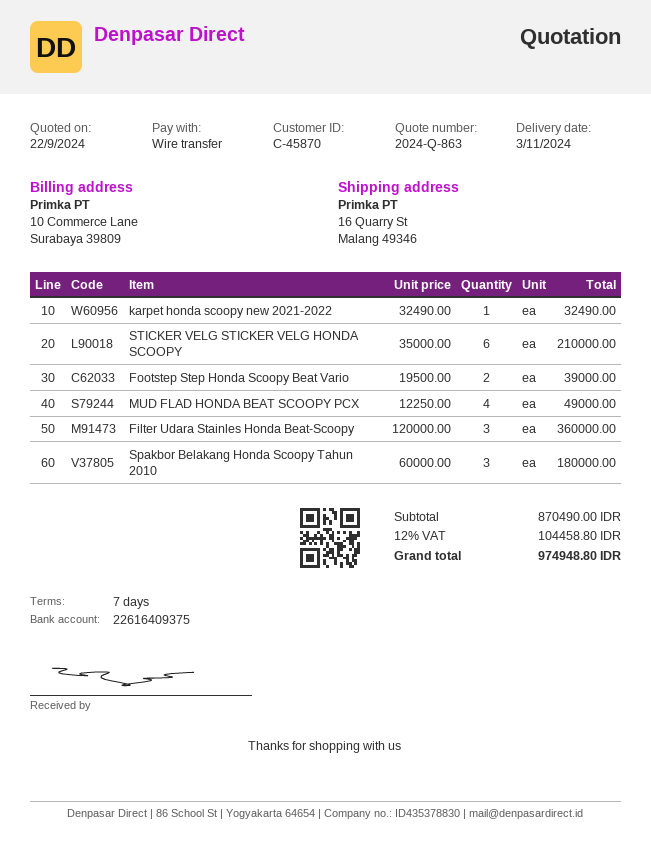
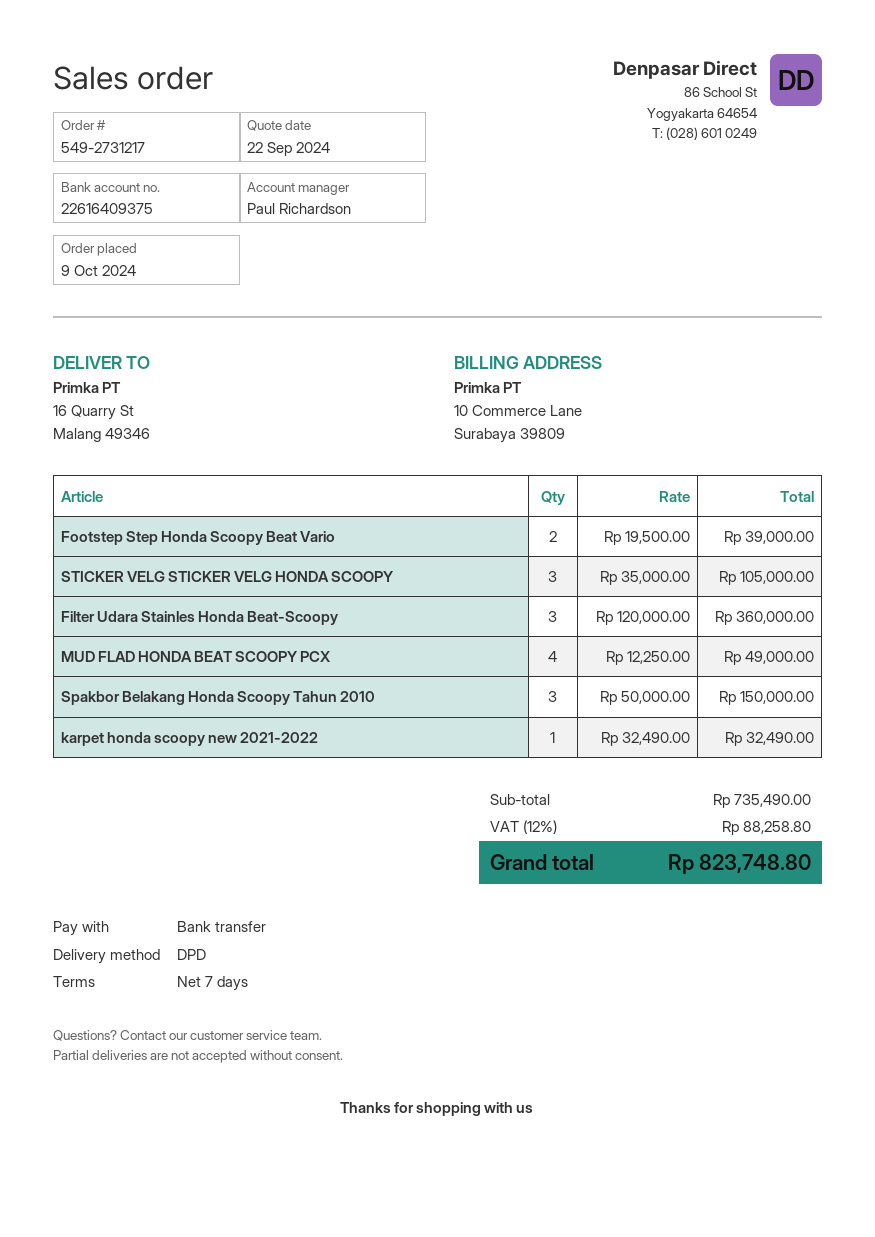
STICKER VELG STICKER VELG HONDA SCOOPY: 6 x 35000.00 = 210000.00 -> 3 x 35000.00 = 105000.00
Spakbor Belakang Honda Scoopy Tahun 2010: 3 x 60000.00 = 180000.00 -> 3 x 50000.00 = 150000.00
subtotal: 870490.00 -> 735490.00
tax: 12% = 104458.80 -> 12% = 88258.80
total: 974948.80 -> 823748.80

